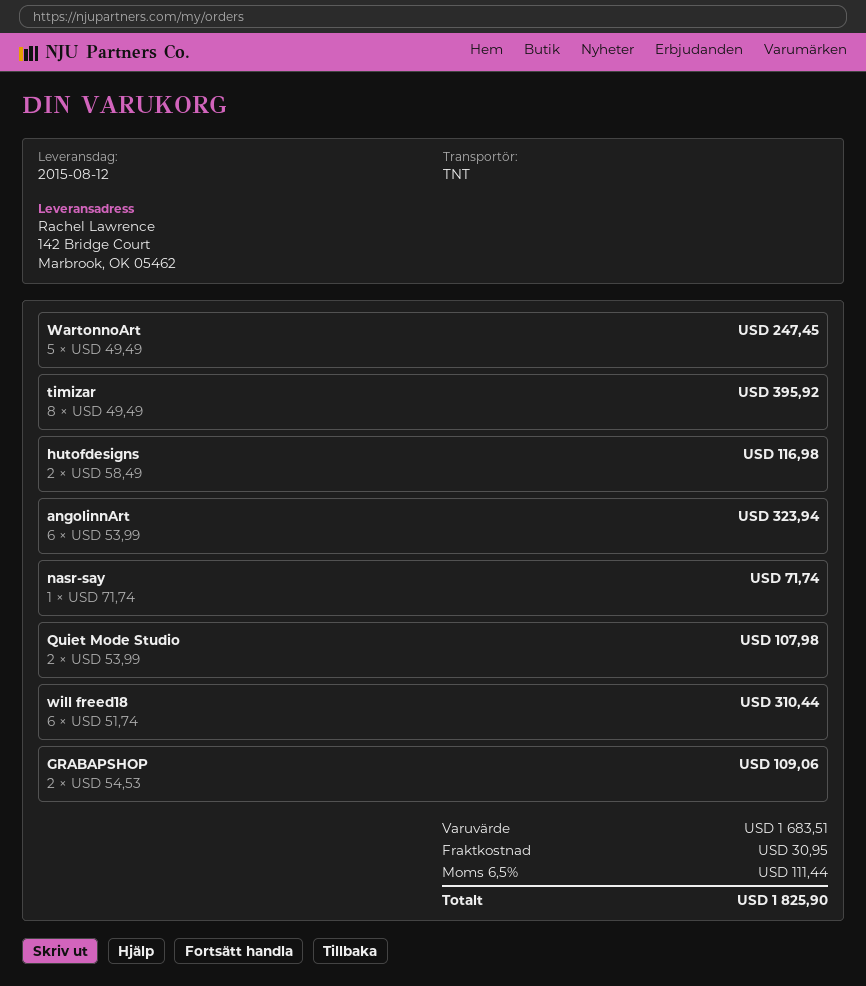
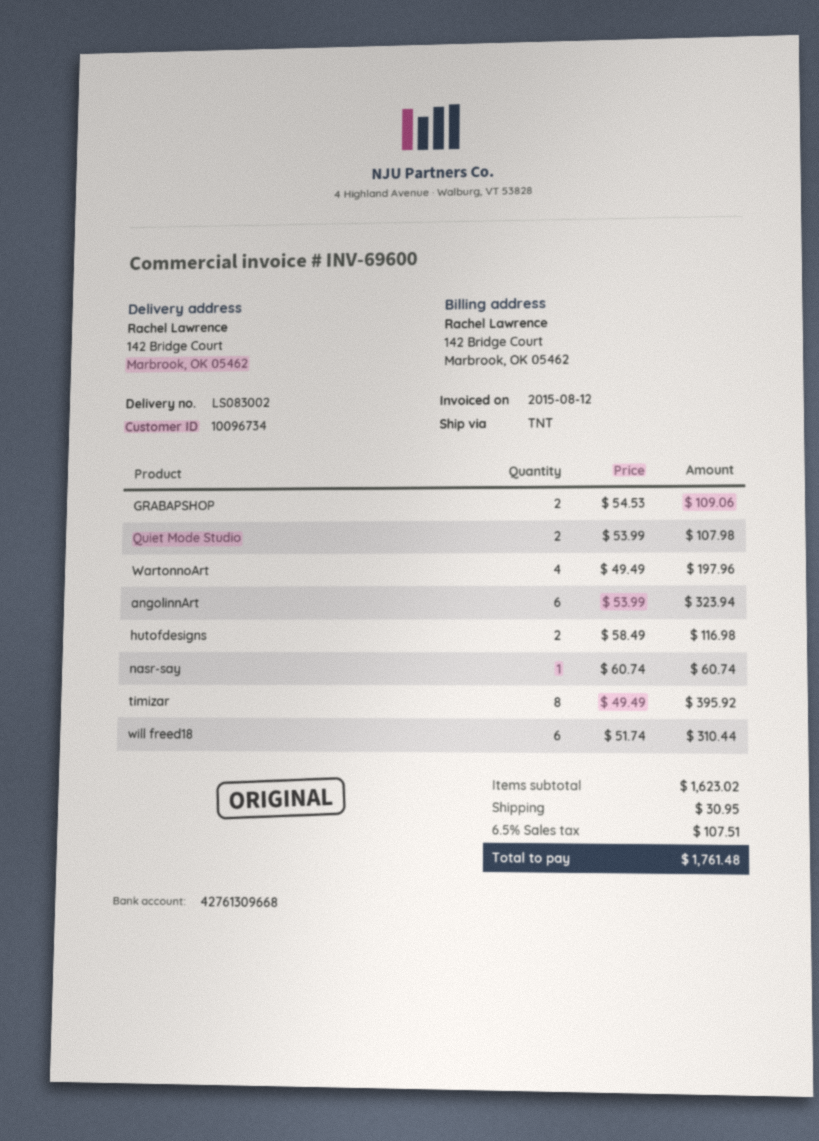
WartonnoArt: 5 x 49.49 = 247.45 -> 4 x 49.49 = 197.96
nasr-say: 1 x 71.74 = 71.74 -> 1 x 60.74 = 60.74
subtotal: 1683.51 -> 1623.02
tax: 6.5% = 111.44 -> 6.5% = 107.51
total: 1825.90 -> 1761.48

